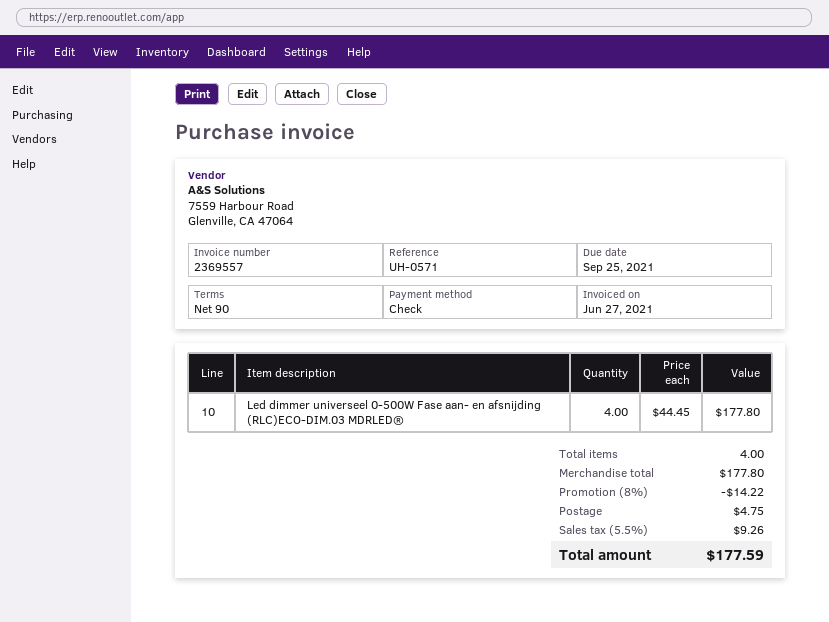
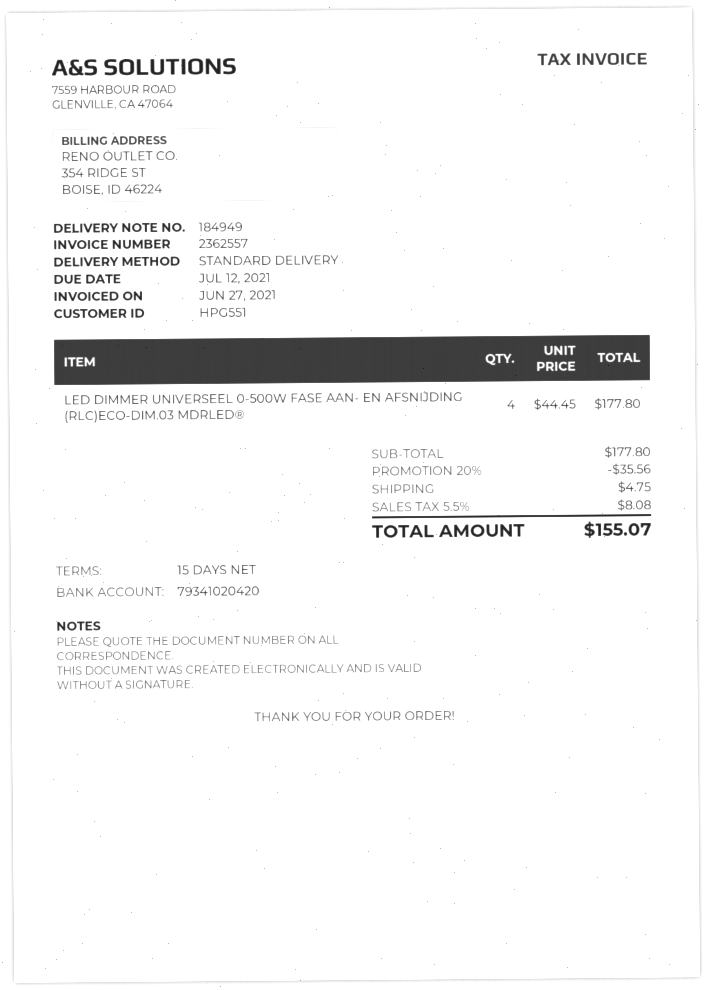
invoice number: 2369557 -> 2362557
payment terms: 90 days -> 15 days
due date: 2021-09-25 -> 2021-07-12
discount: 8% = 14.22 -> 20% = 35.56
tax: 5.5% = 9.26 -> 5.5% = 8.08
total: 177.59 -> 155.07

